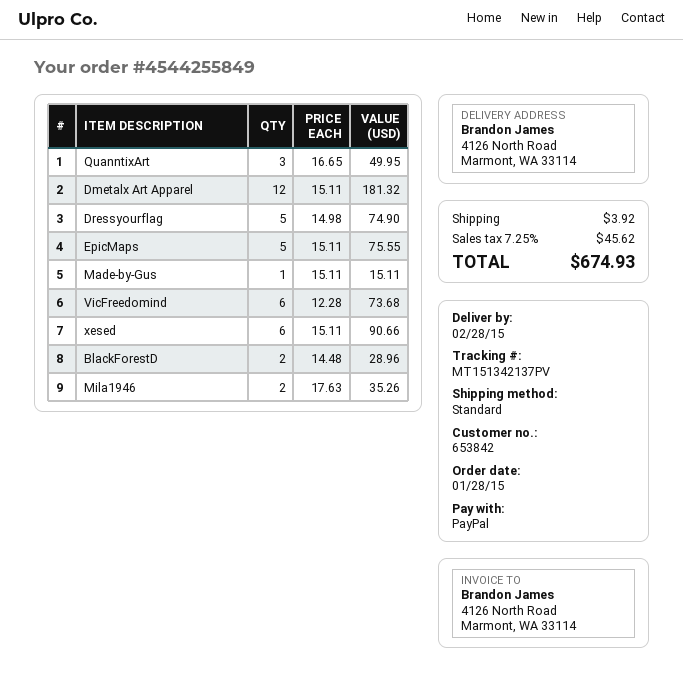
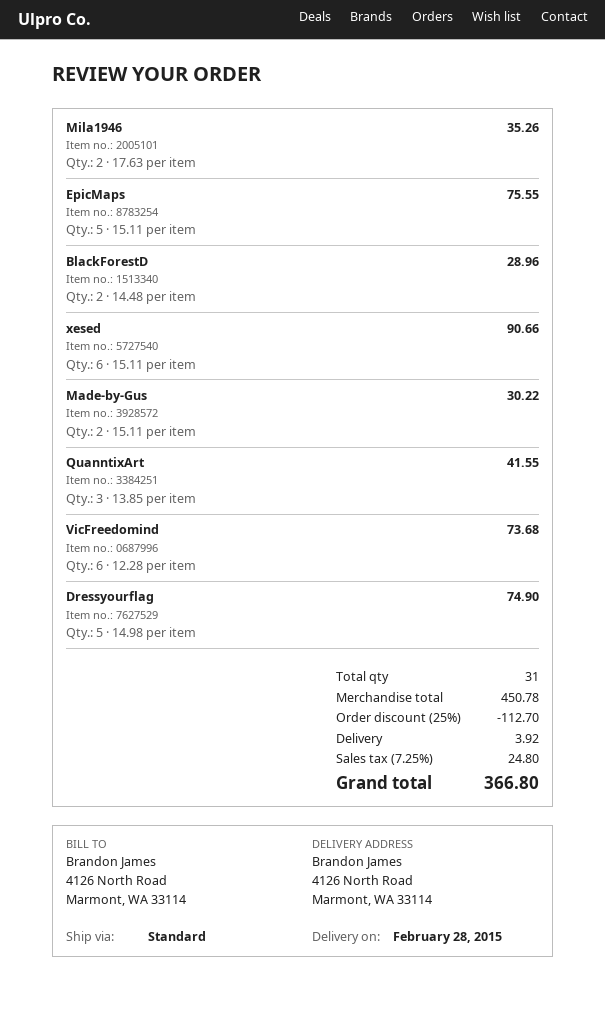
QuanntixArt: 3 x 16.65 = 49.95 -> 3 x 13.85 = 41.55
Dmetalx Art Apparel: 12 x 15.11 = 181.32 -> none
Made-by-Gus: 1 x 15.11 = 15.11 -> 2 x 15.11 = 30.22
discount: none -> 25% = 112.70
tax: 7.25% = 45.62 -> 7.25% = 24.80
total: 674.93 -> 366.80

